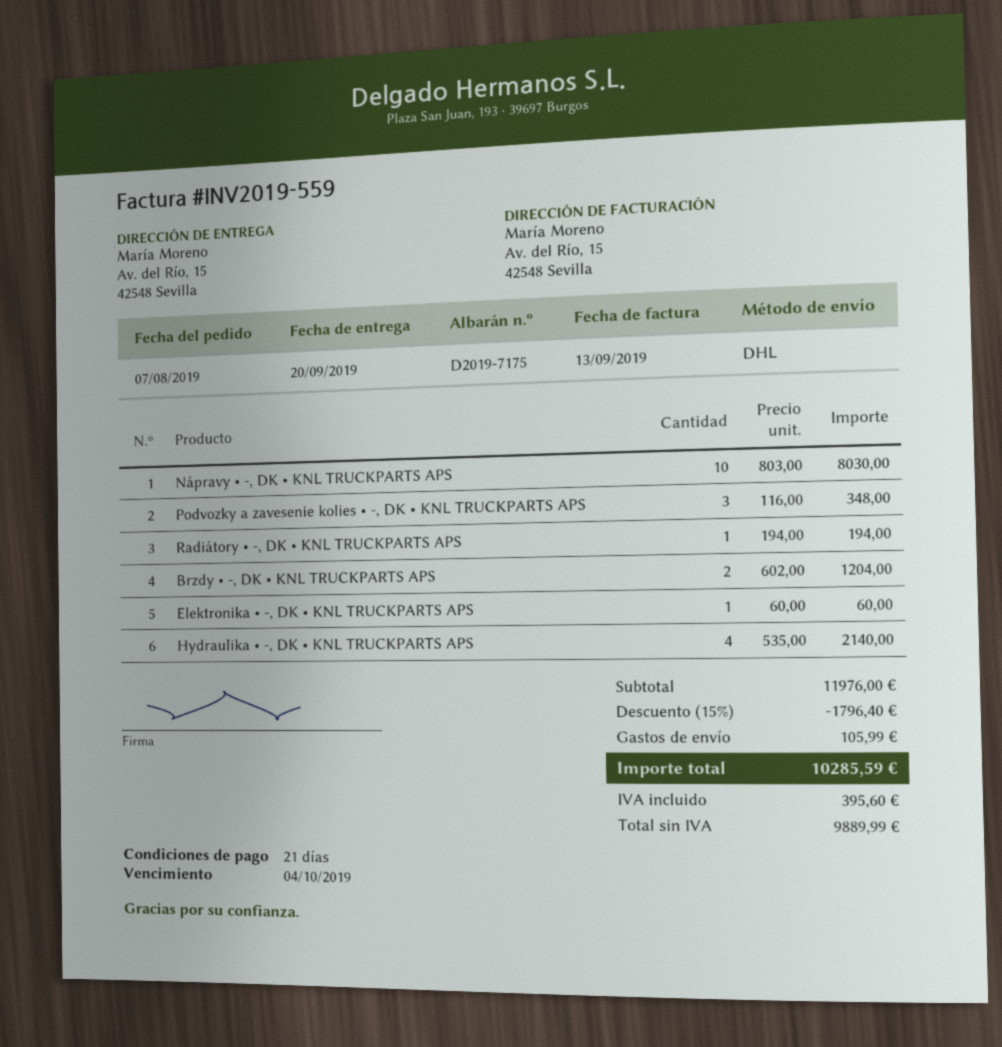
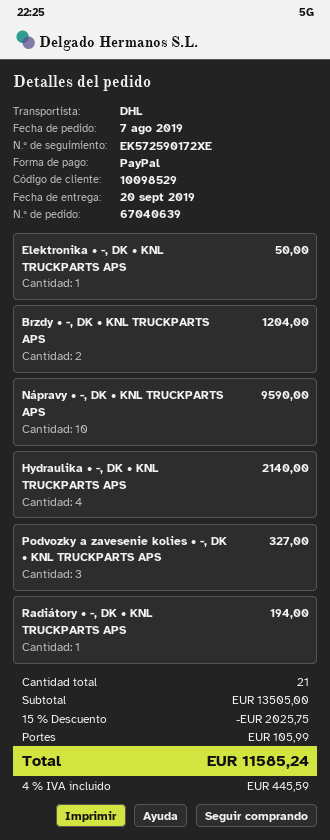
Nápravy • -, DK • KNL TRUCKPARTS APS: 10 for 8030.00 -> 10 for 9590.00
Podvozky a zavesenie kolies • -, DK • KNL TRUCKPARTS APS: 3 for 348.00 -> 3 for 327.00
Elektronika • -, DK • KNL TRUCKPARTS APS: 1 for 60.00 -> 1 for 50.00
subtotal: 11976.00 -> 13505.00
discount: 15% = 1796.40 -> 15% = 2025.75
tax: 395.60 -> 445.59
total: 10285.59 -> 11585.24

